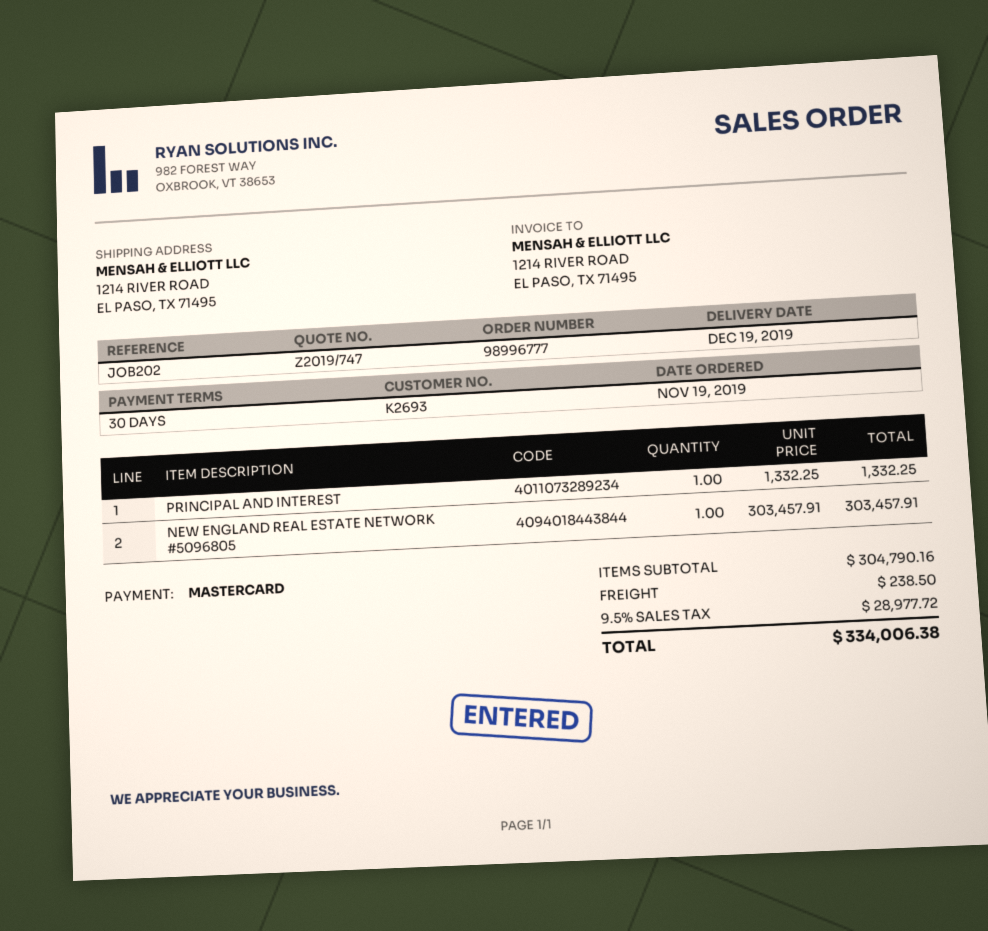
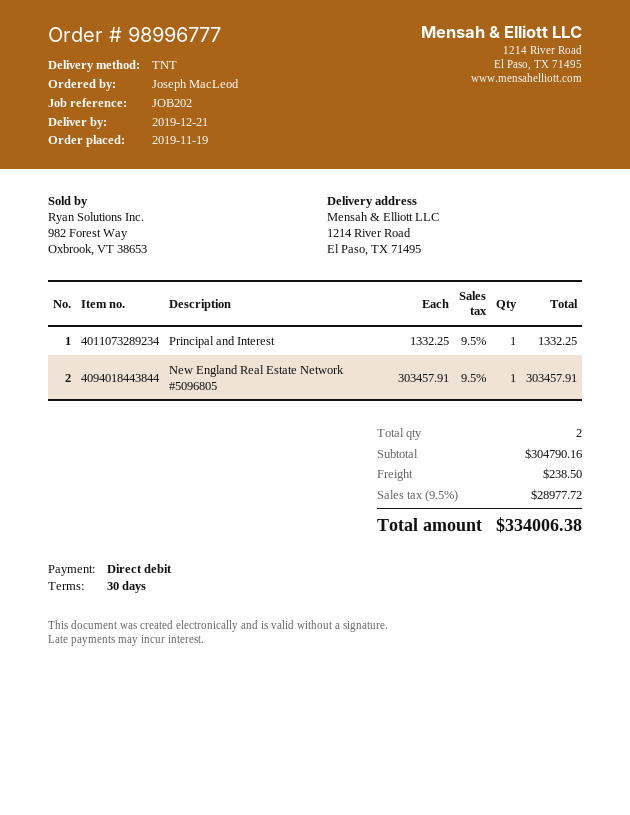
delivery date: 2019-12-19 -> 2019-12-21
payment method: Mastercard -> direct debit

